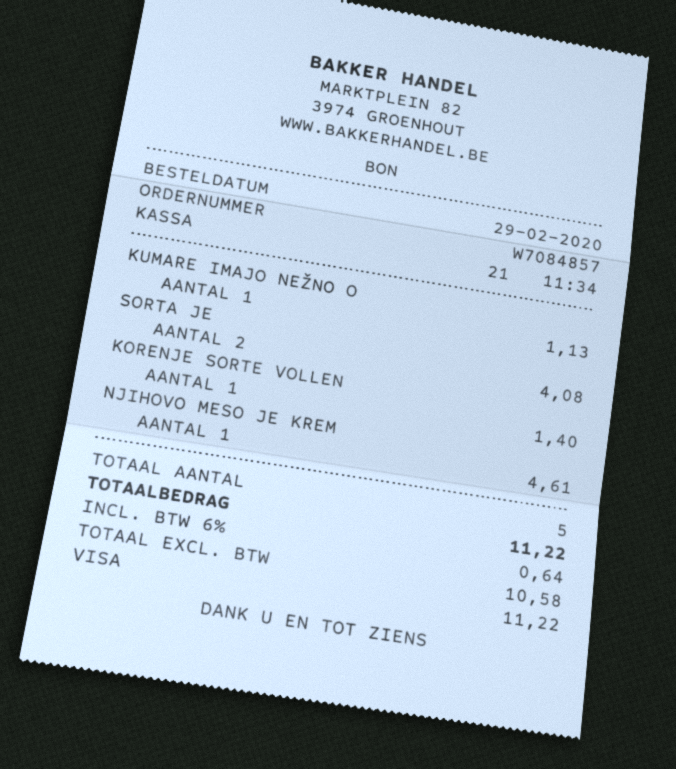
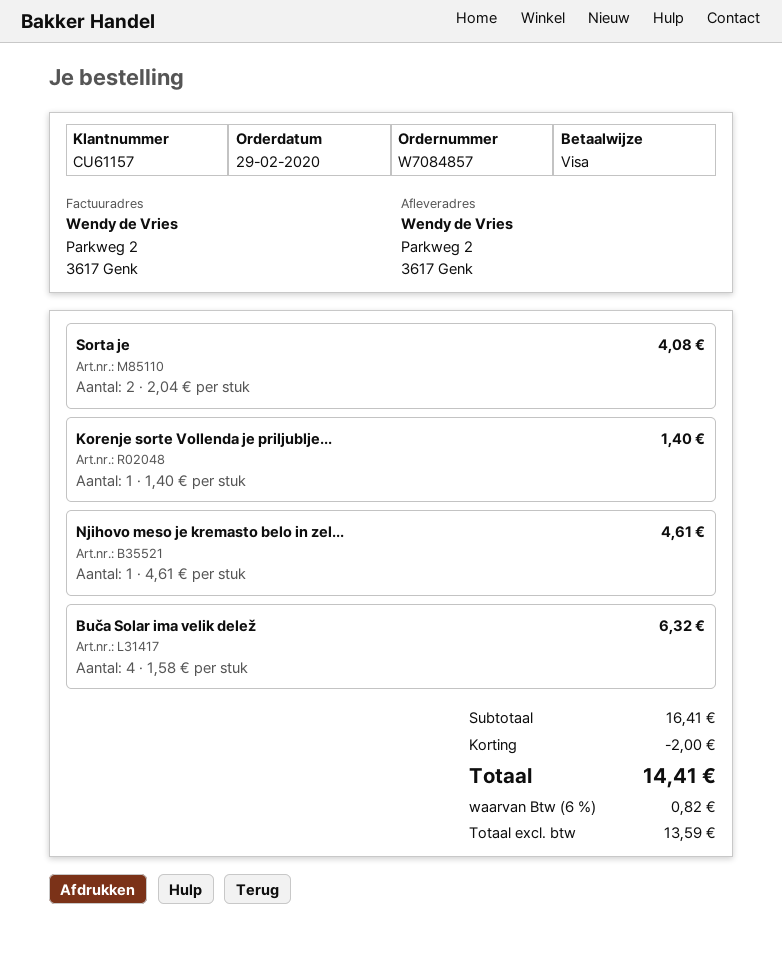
KUMARE IMAJO NEŽNO O: 1 for 1.13 -> none
Buča Solar ima velik delež: none -> 4 for 6.32
discount: none -> 2.00
net: 10.58 -> 13.59
tax: 6% = 0.64 -> 6% = 0.82
total: 11.22 -> 14.41

